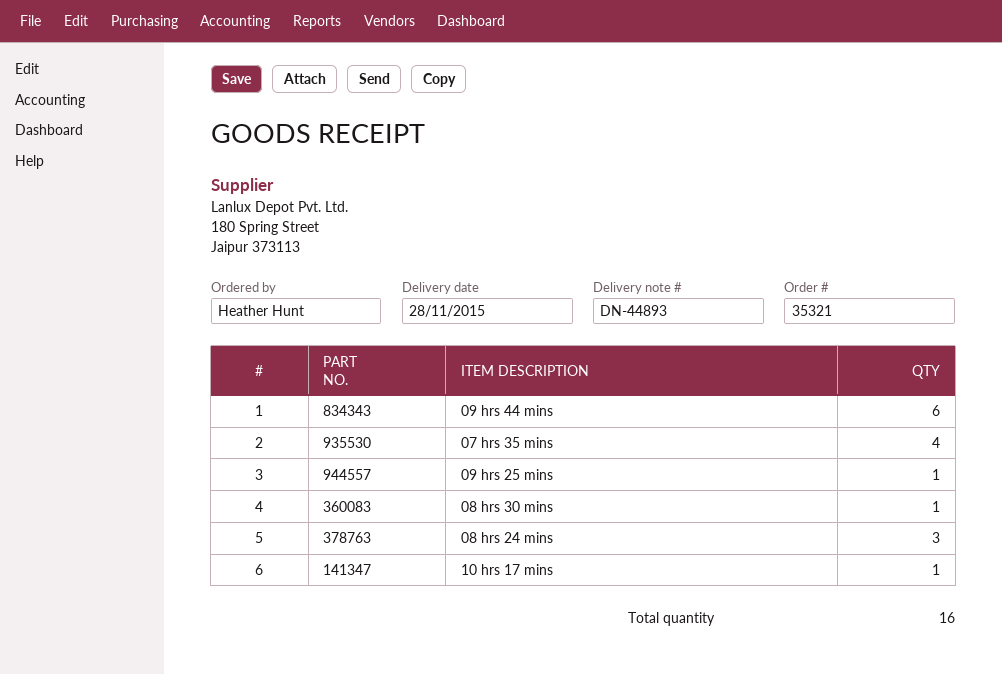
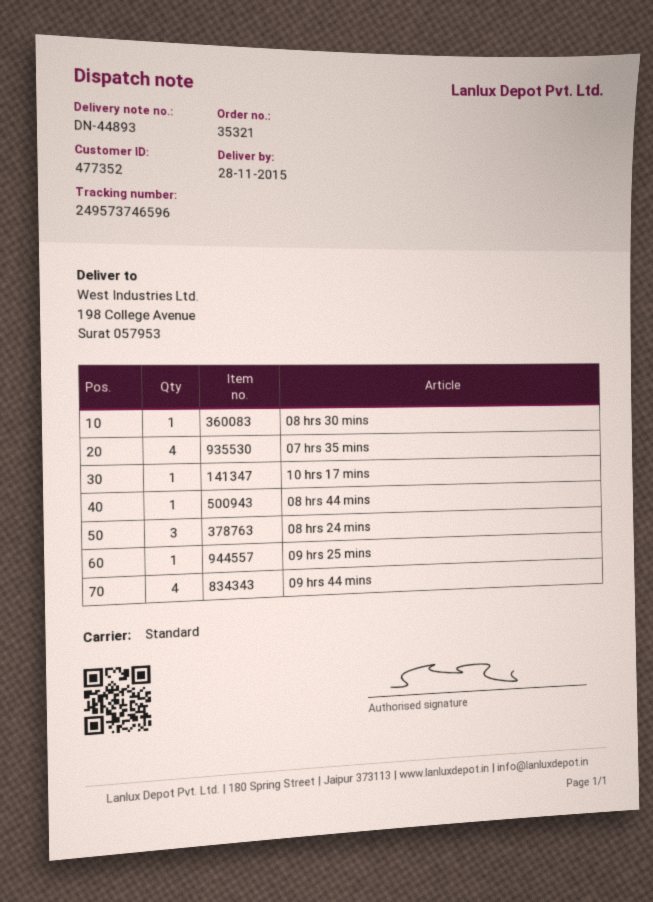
09 hrs 44 mins: 6 -> 4
08 hrs 44 mins: none -> 1

